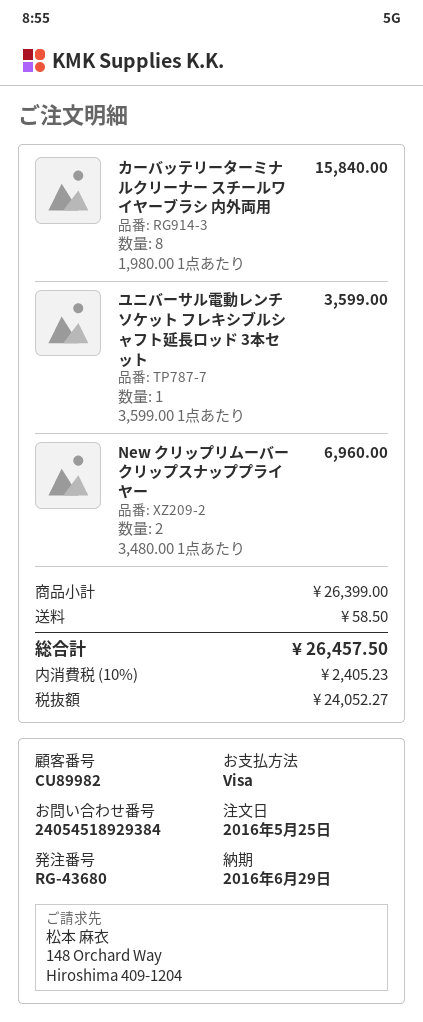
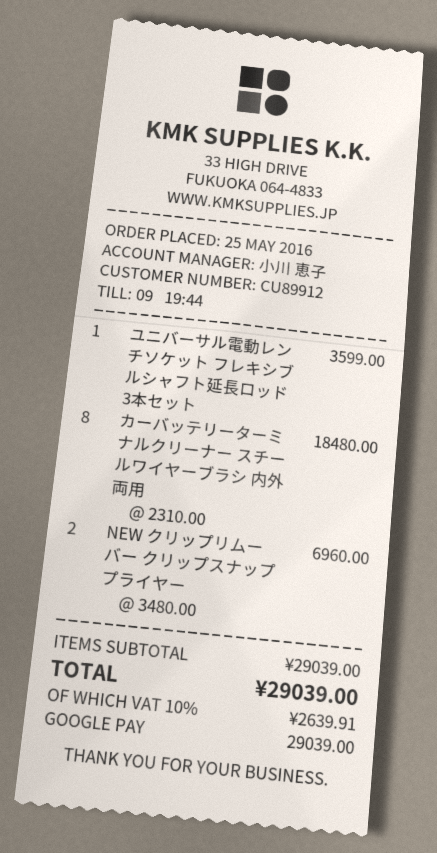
customer number: CU89982 -> CU89912
payment method: Visa -> Google Pay
カーバッテリーターミナルクリーナー スチールワイヤーブラシ 内外両用: 8 x 1980.00 = 15840.00 -> 8 x 2310.00 = 18480.00
subtotal: 26399.00 -> 29039.00
shipping: 58.50 -> none
tax: 10% = 2405.23 -> 10% = 2639.91
total: 26457.50 -> 29039.00

